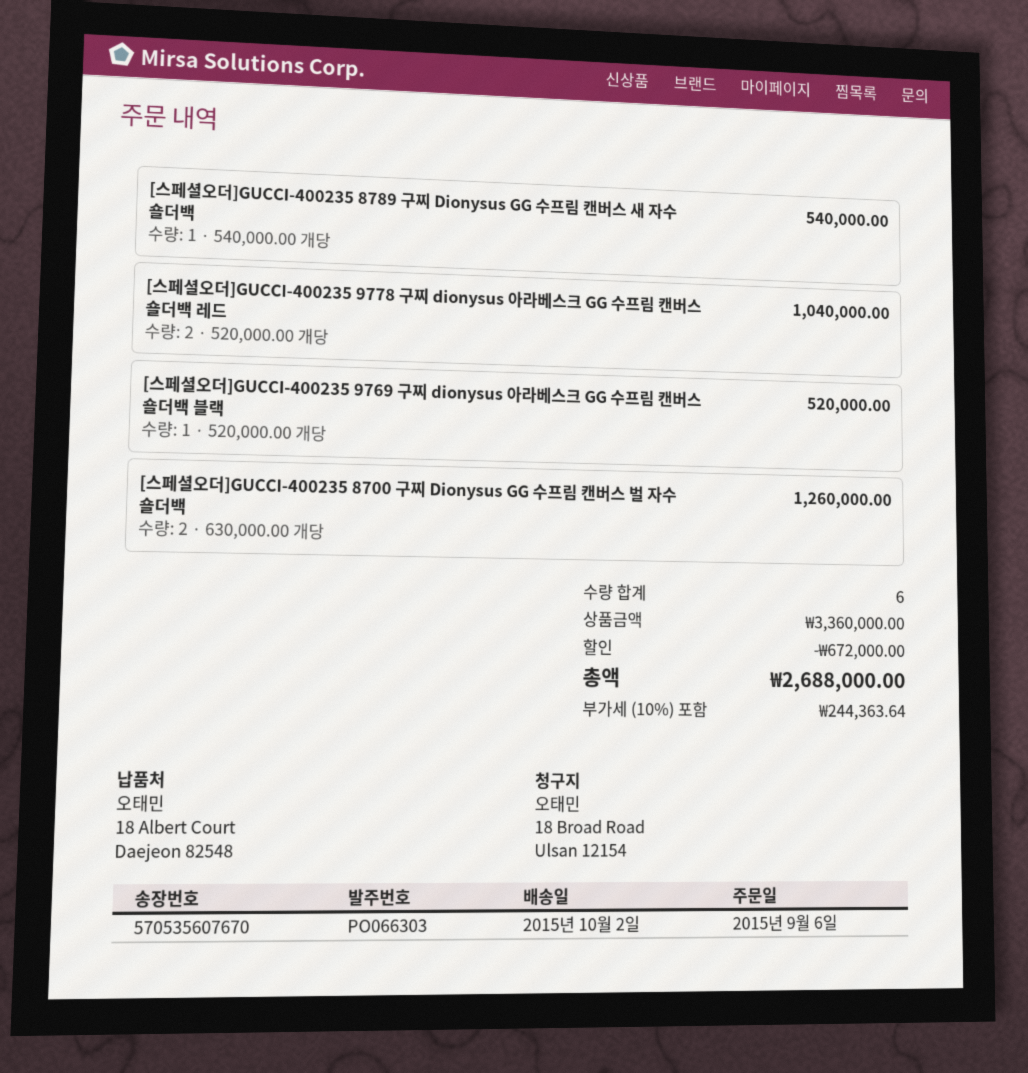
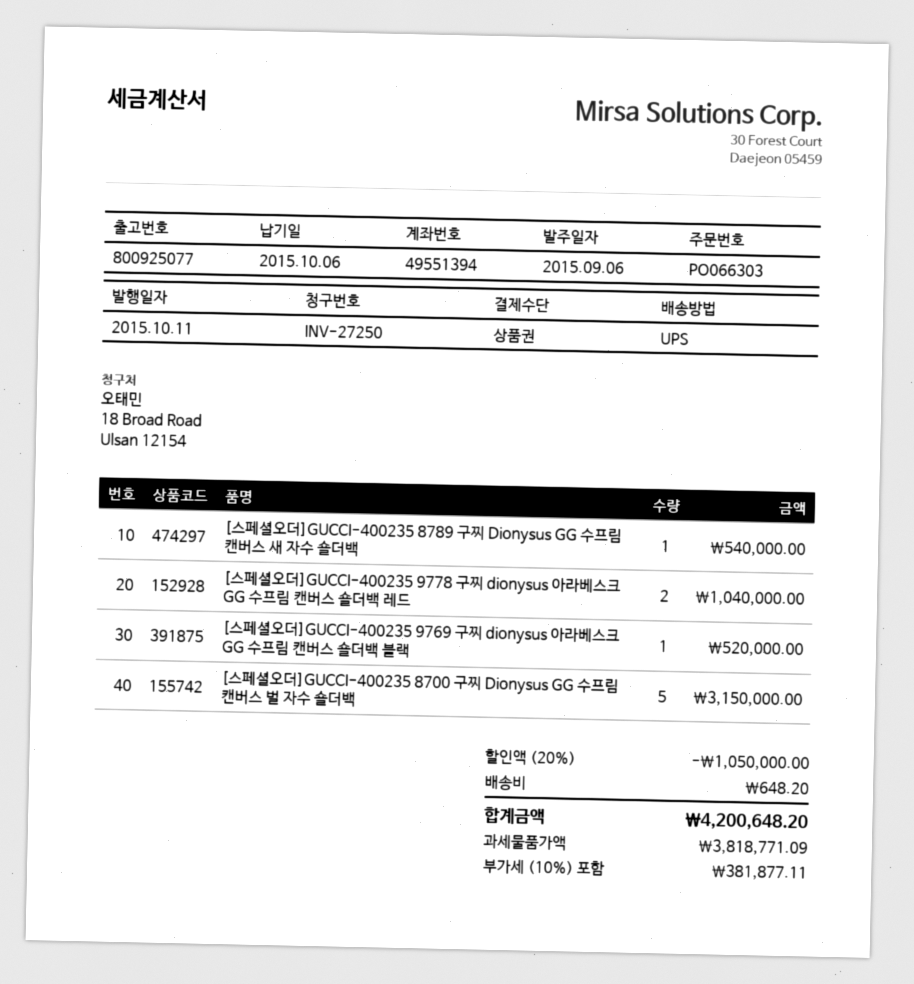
delivery date: 2015-10-02 -> 2015-10-06
[스페셜오더]GUCCI-400235 8700 구찌 Dionysus GG 수프림 캔버스 벌 자수 숄더백: 2 for 1260000.00 -> 5 for 3150000.00
discount: 672000.00 -> 1050000.00
shipping: none -> 648.20
tax: 10% = 244363.64 -> 10% = 381877.11
total: 2688000.00 -> 4200648.20

